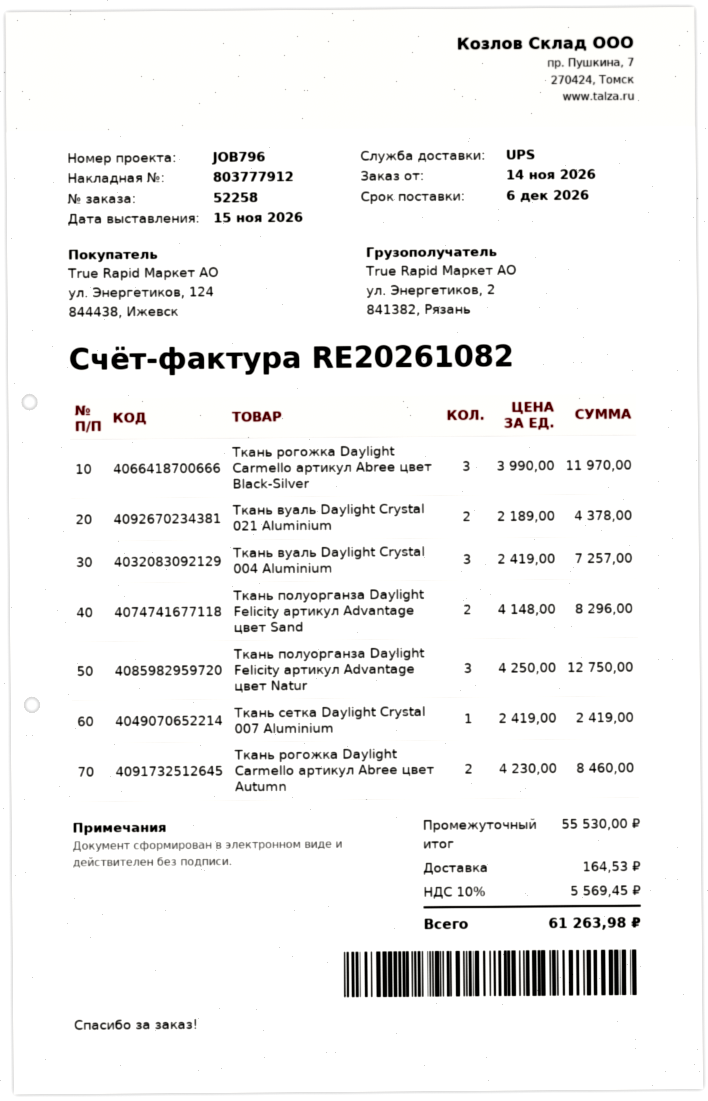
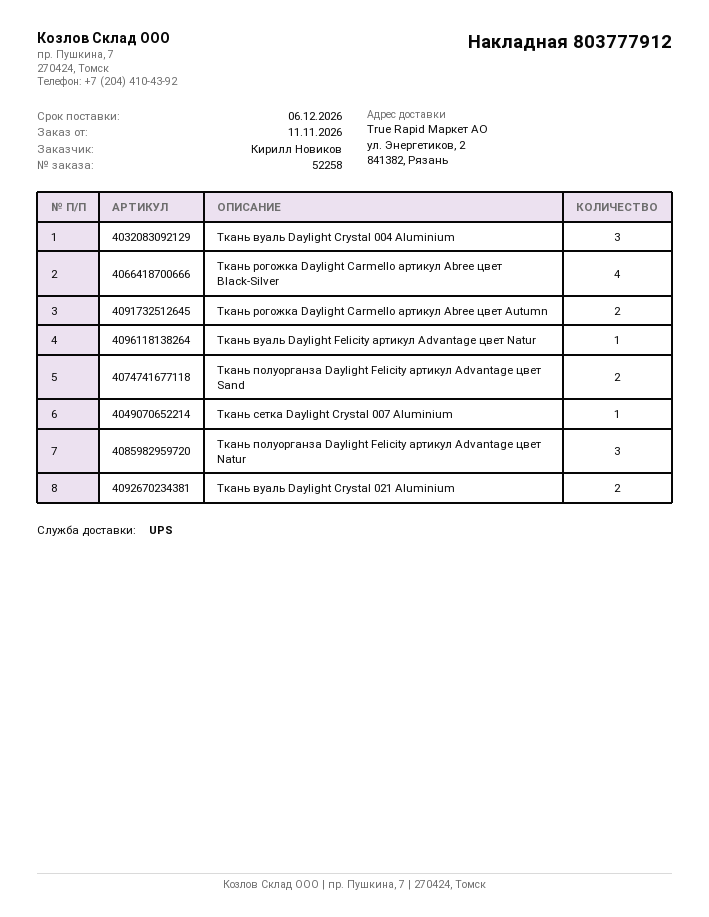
order date: 2026-11-14 -> 2026-11-11
Ткань рогожка Daylight Carmello артикул Abree цвет Black-Silver: 3 -> 4
Ткань вуаль Daylight Felicity артикул Advantage цвет Natur: none -> 1

